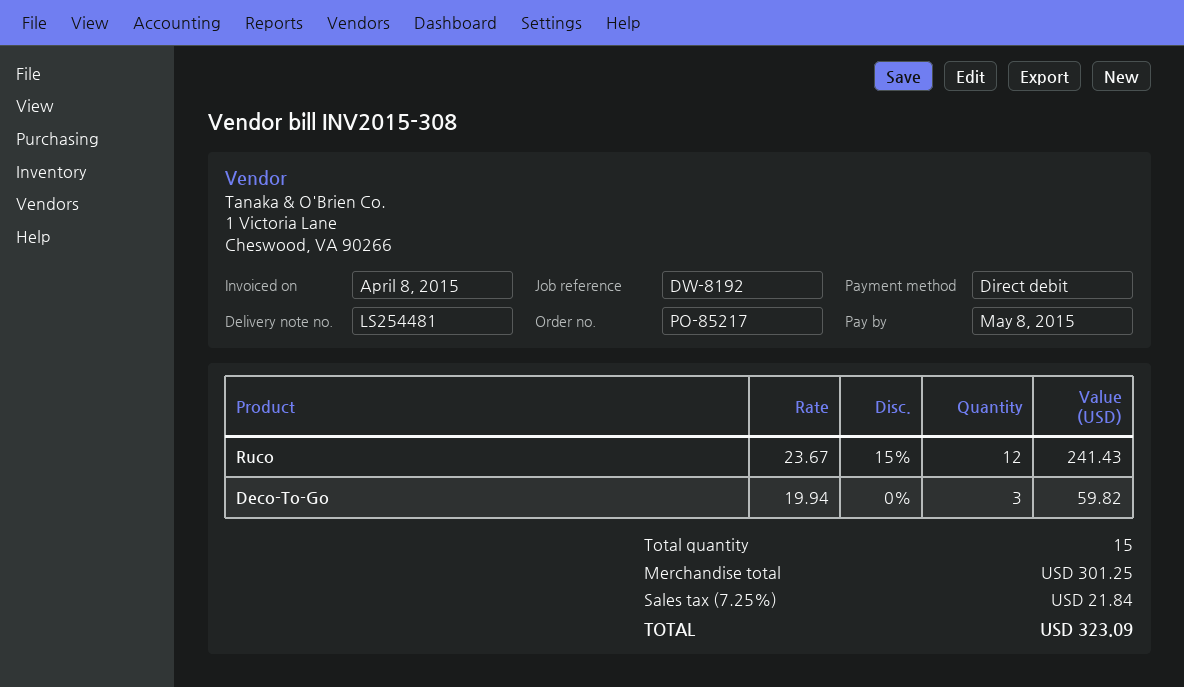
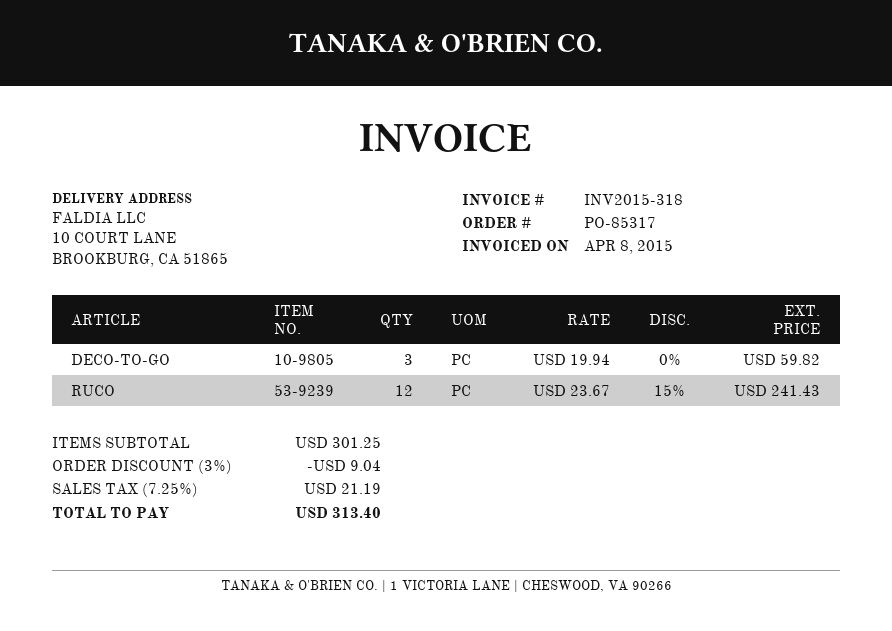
order number: PO-85217 -> PO-85317
invoice number: INV2015-308 -> INV2015-318
discount: none -> 3% = 9.04
tax: 7.25% = 21.84 -> 7.25% = 21.19
total: 323.09 -> 313.40

